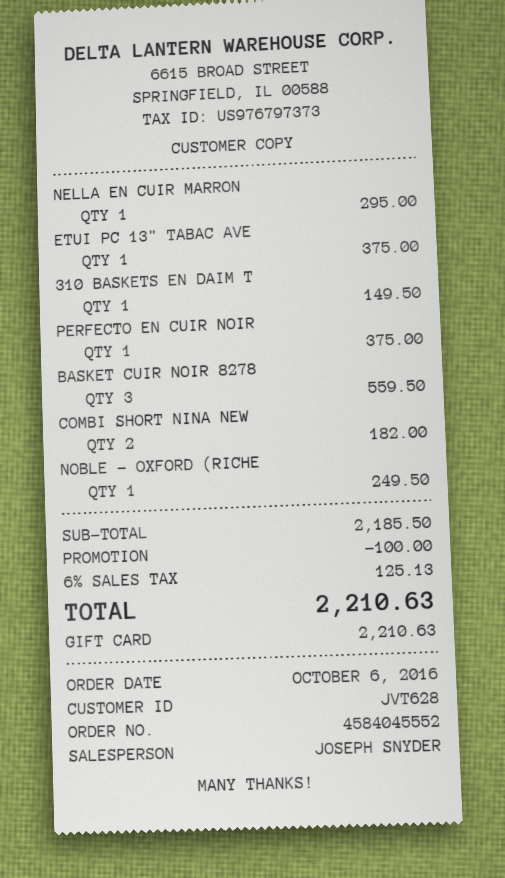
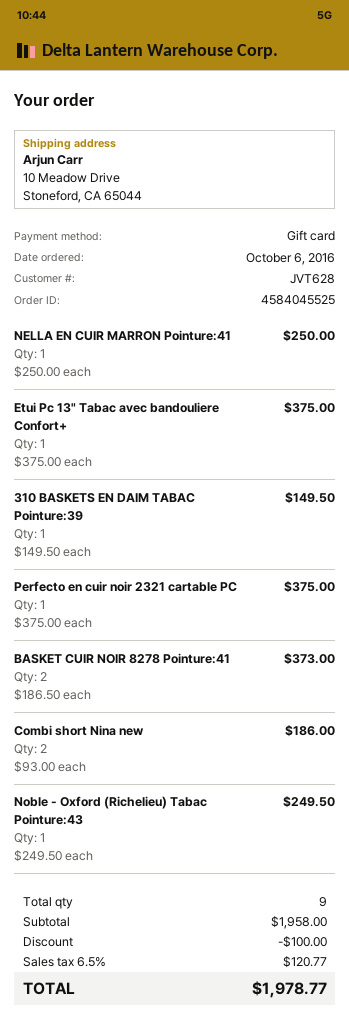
order number: 4584045552 -> 4584045525
NELLA EN CUIR MARRON: 1 for 295.00 -> 1 for 250.00
BASKET CUIR NOIR 8278: 3 for 559.50 -> 2 for 373.00
COMBI SHORT NINA NEW: 2 for 182.00 -> 2 for 186.00
subtotal: 2185.50 -> 1958.00
tax: 6% = 125.13 -> 6.5% = 120.77
total: 2210.63 -> 1978.77

